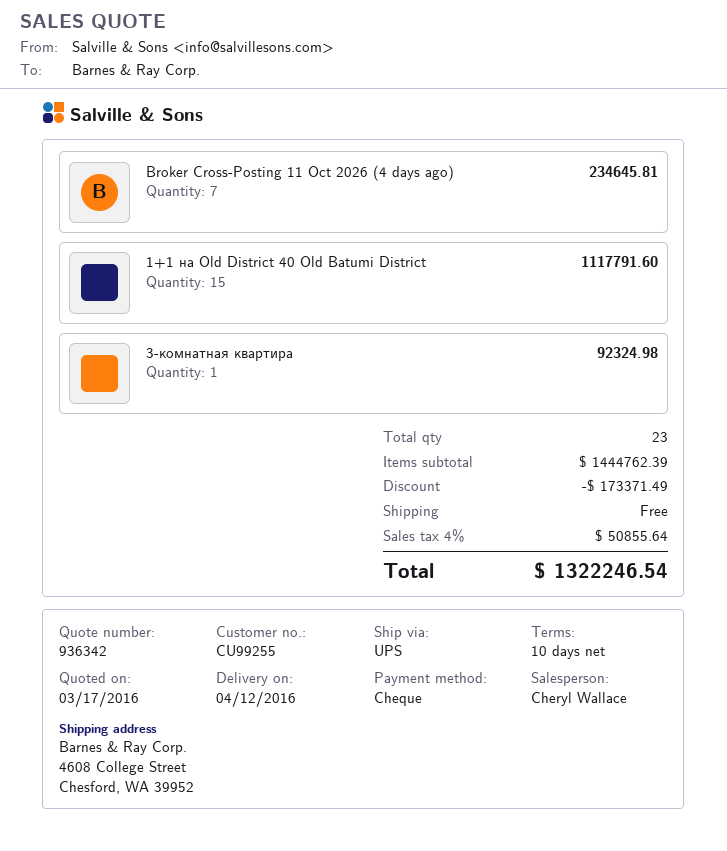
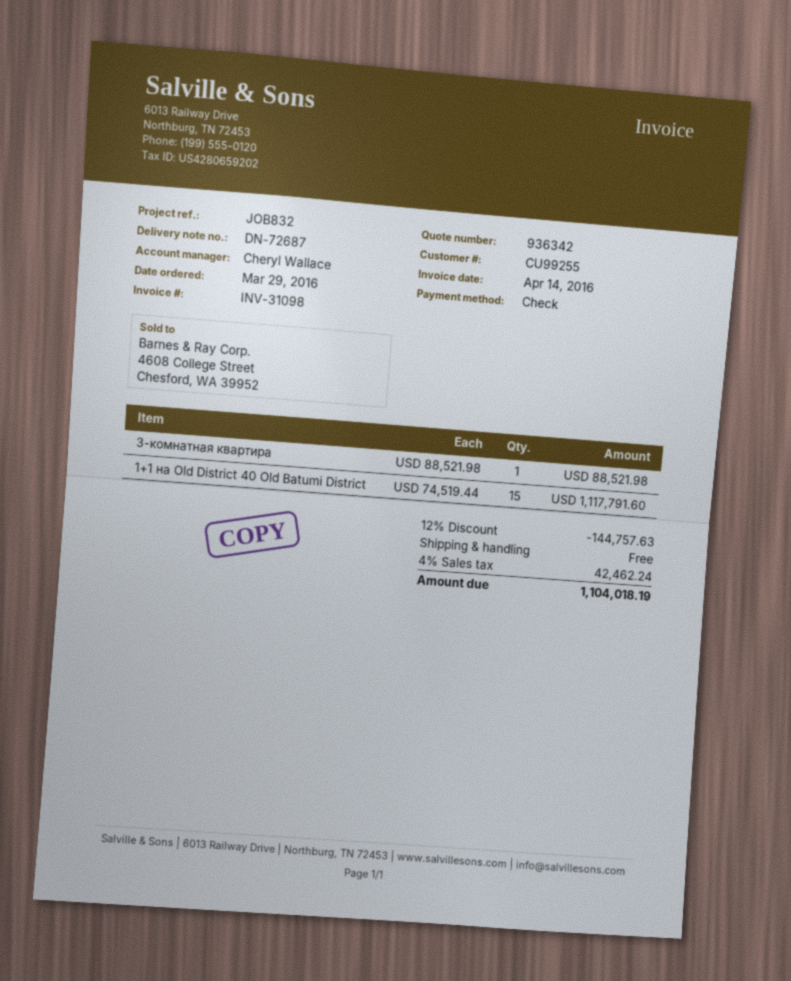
Broker Cross-Posting 11 Oct 2026 (4 days ago): 7 for 234645.81 -> none
3-комнатная квартира: 1 for 92324.98 -> 1 for 88521.98
discount: 173371.49 -> 144757.63
tax: 4% = 50855.64 -> 4% = 42462.24
total: 1322246.54 -> 1104018.19

